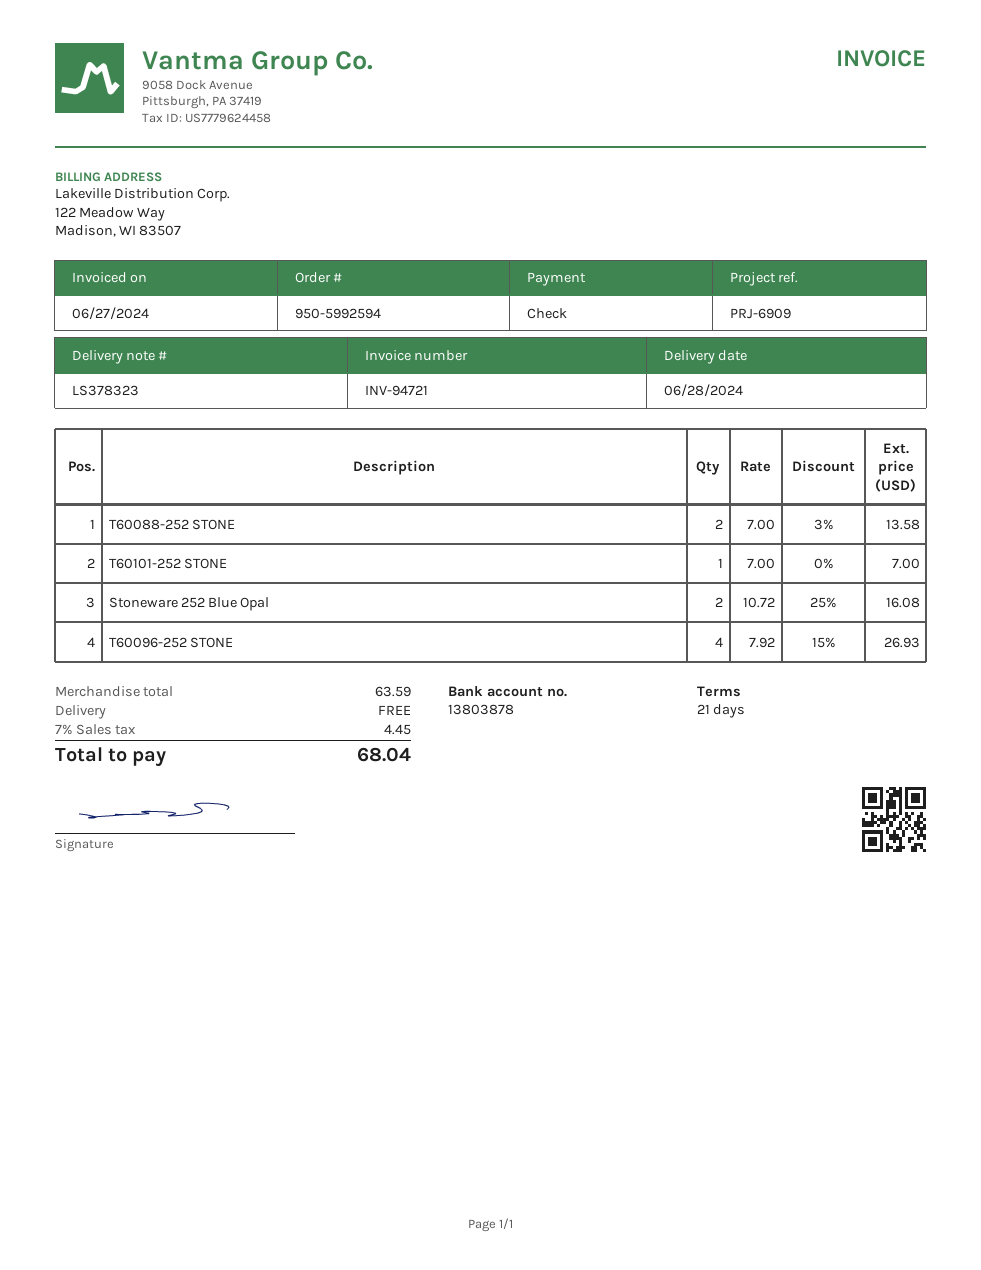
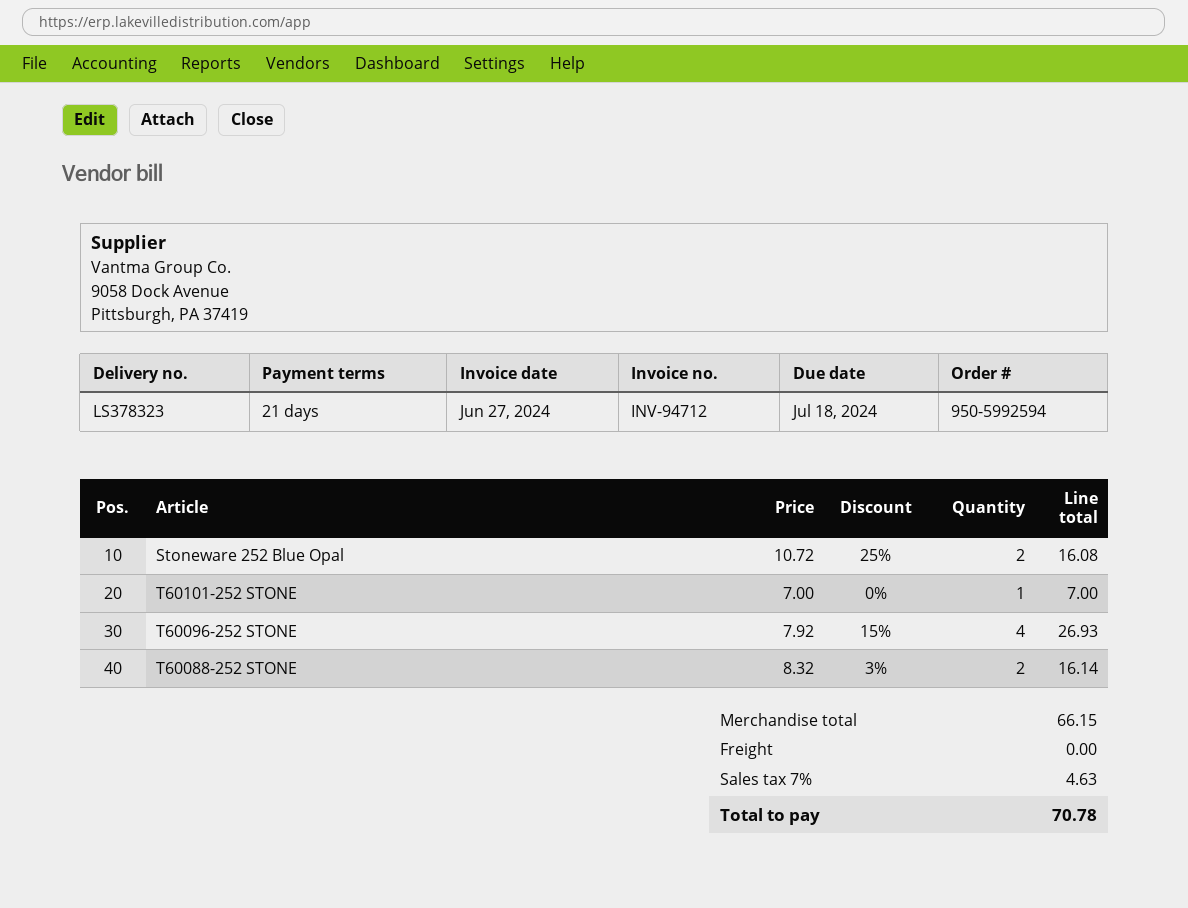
invoice number: INV-94721 -> INV-94712
T60088-252 STONE: 2 x 7.00 - 3% = 13.58 -> 2 x 8.32 - 3% = 16.14
subtotal: 63.59 -> 66.15
tax: 7% = 4.45 -> 7% = 4.63
total: 68.04 -> 70.78

